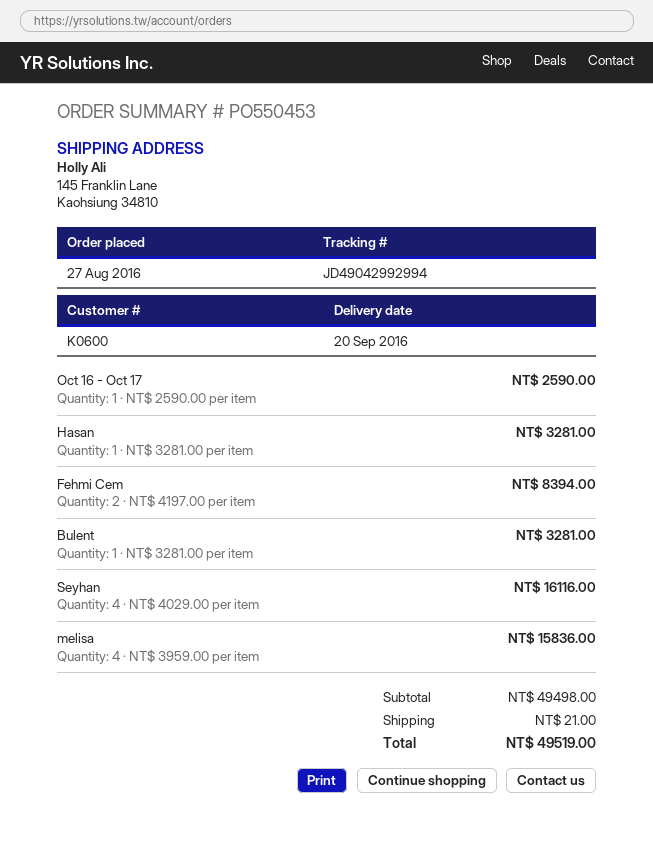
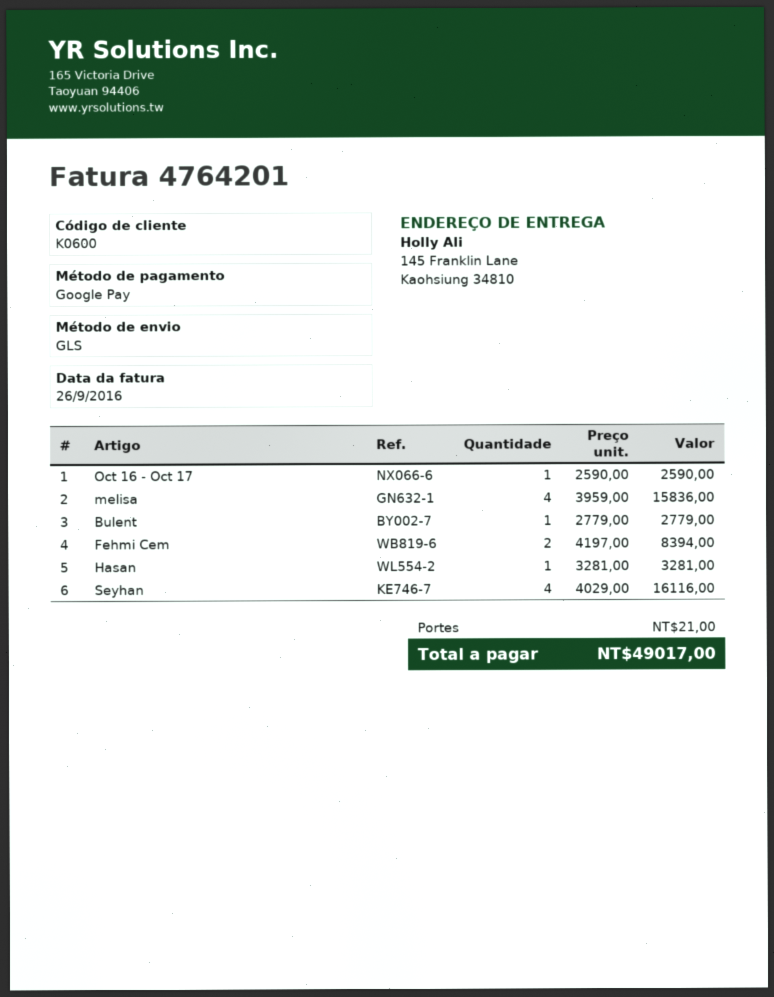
Bulent: 1 x 3281.00 = 3281.00 -> 1 x 2779.00 = 2779.00
total: 49519.00 -> 49017.00

